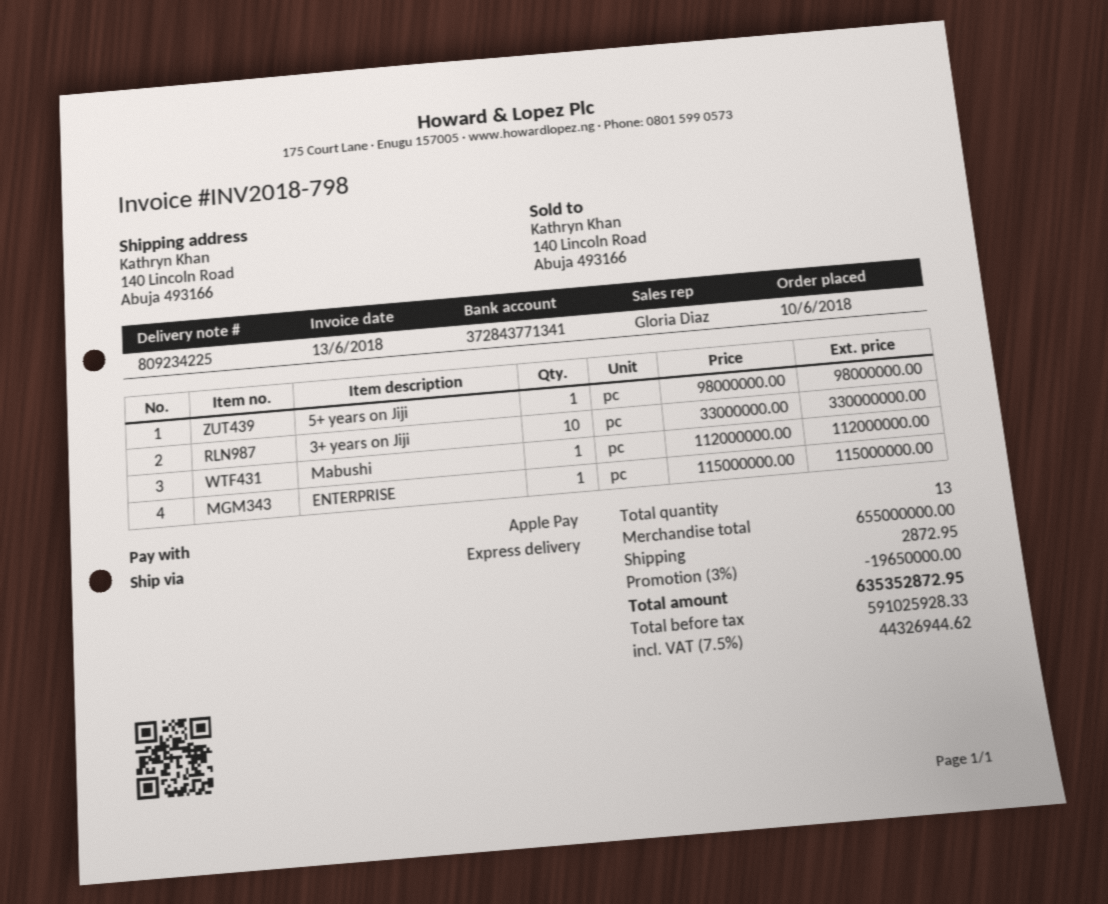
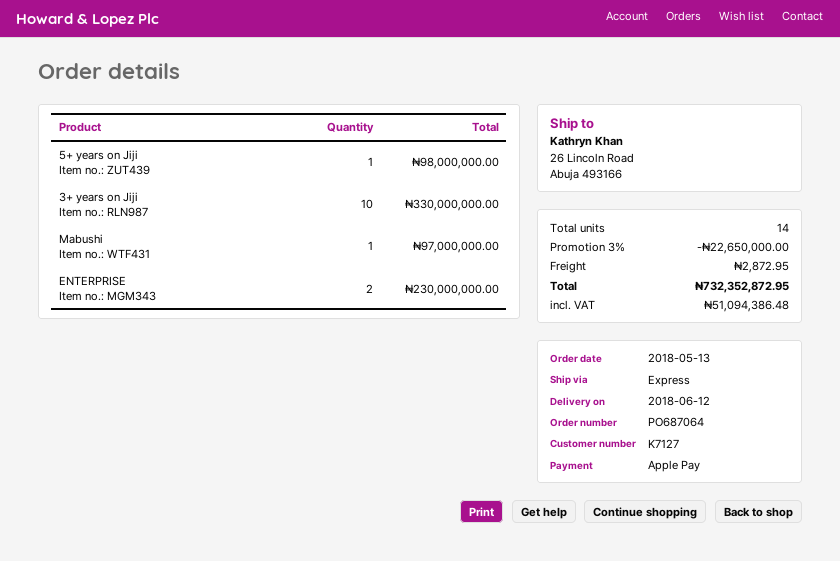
order date: 2018-06-10 -> 2018-05-13
ship to: 140 Lincoln Road, Abuja 493166 -> 26 Lincoln Road, Abuja 493166
Mabushi: 1 for 112000000.00 -> 1 for 97000000.00
ENTERPRISE: 1 for 115000000.00 -> 2 for 230000000.00
total quantity: 13 -> 14
discount: 3% = 19650000.00 -> 3% = 22650000.00
tax: 44326944.62 -> 51094386.48
total: 635352872.95 -> 732352872.95

